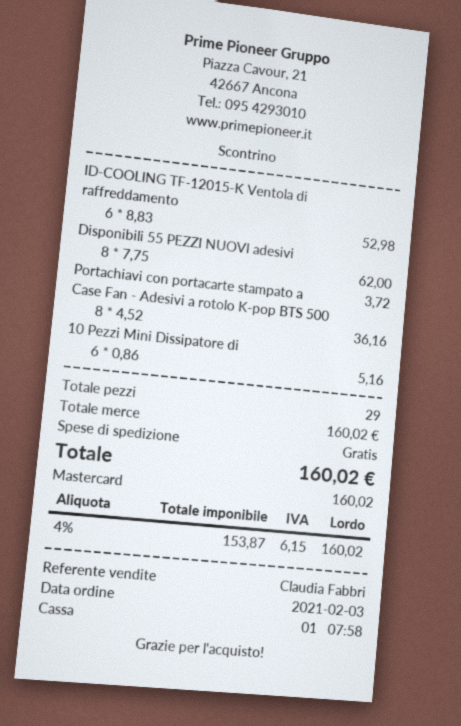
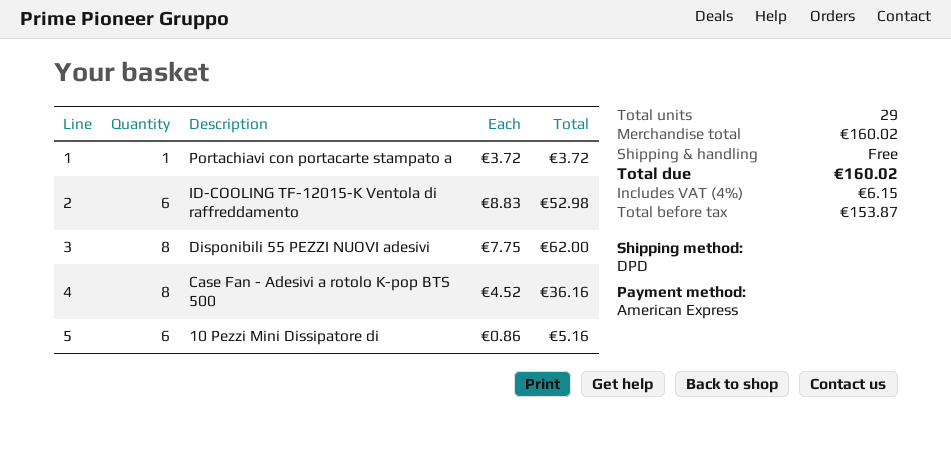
payment method: Mastercard -> American Express

